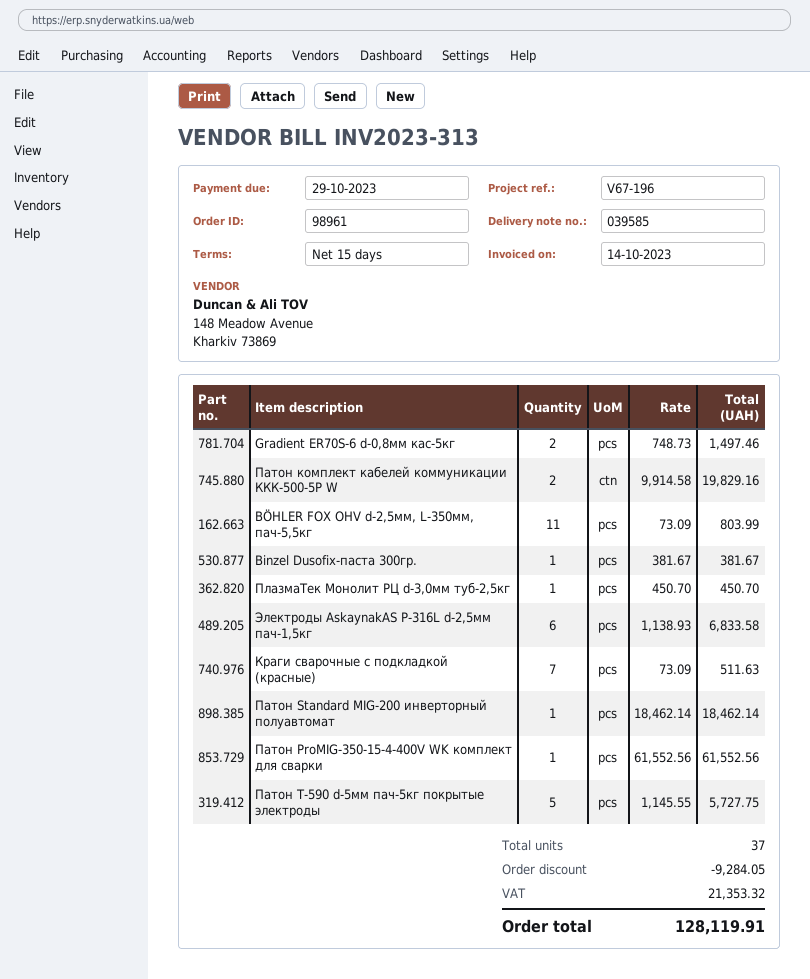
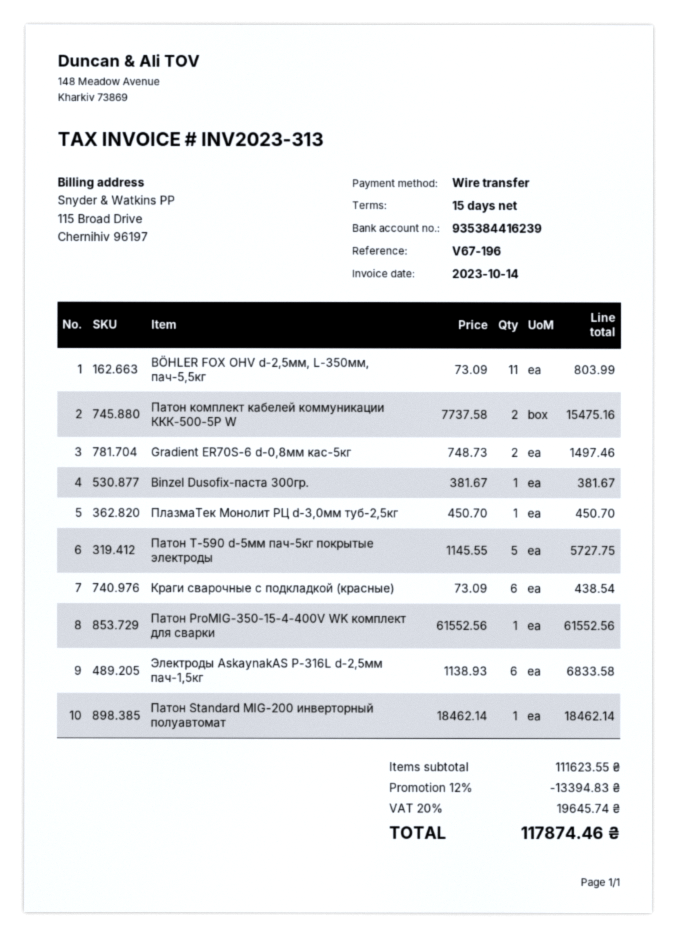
Патон комплект кабелей коммуникации ККК-500-5Р W: 2 x 9914.58 = 19829.16 -> 2 x 7737.58 = 15475.16
Краги сварочные с подкладкой (красные): 7 x 73.09 = 511.63 -> 6 x 73.09 = 438.54
discount: 9284.05 -> 13394.83
tax: 21353.32 -> 19645.74
total: 128119.91 -> 117874.46

